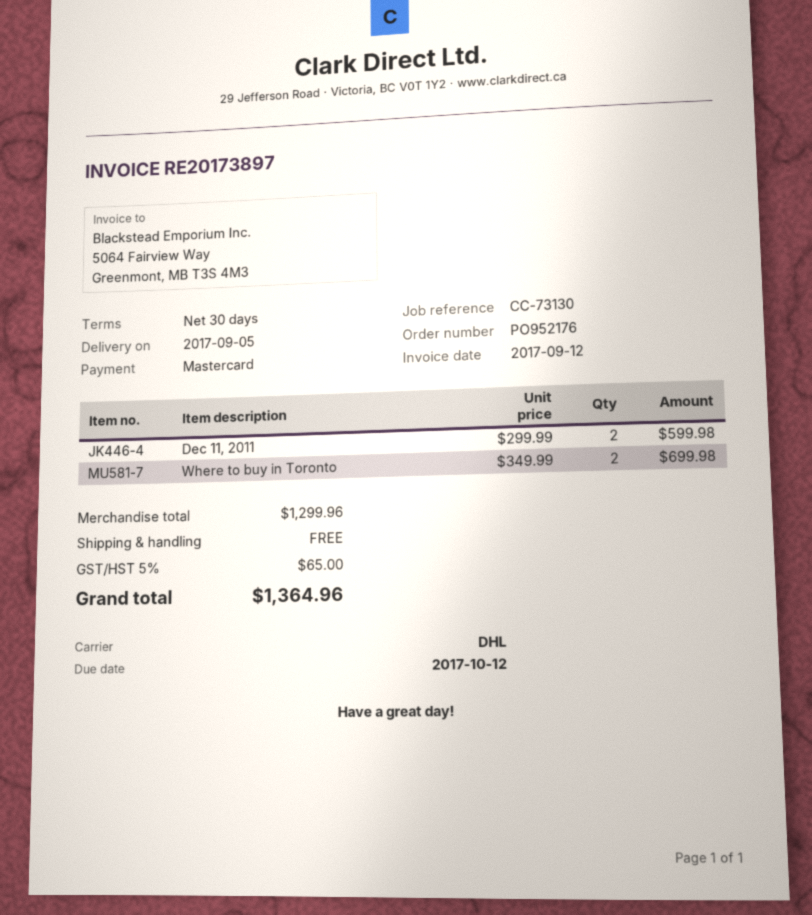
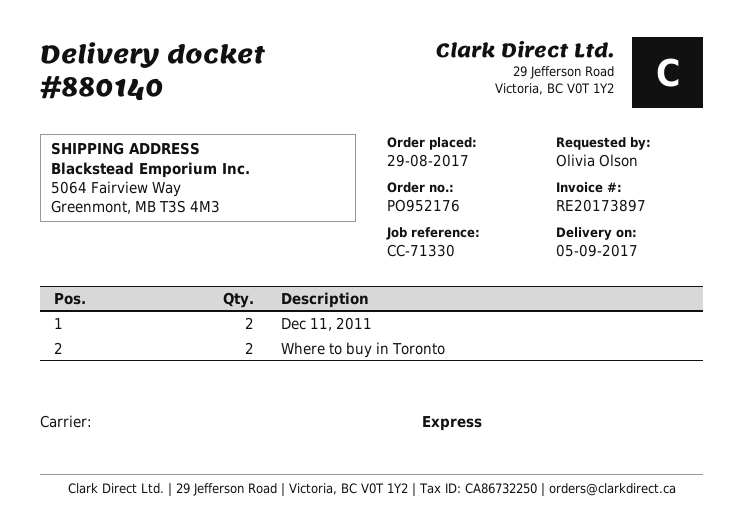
reference: CC-73130 -> CC-71330
shipping method: DHL -> express

